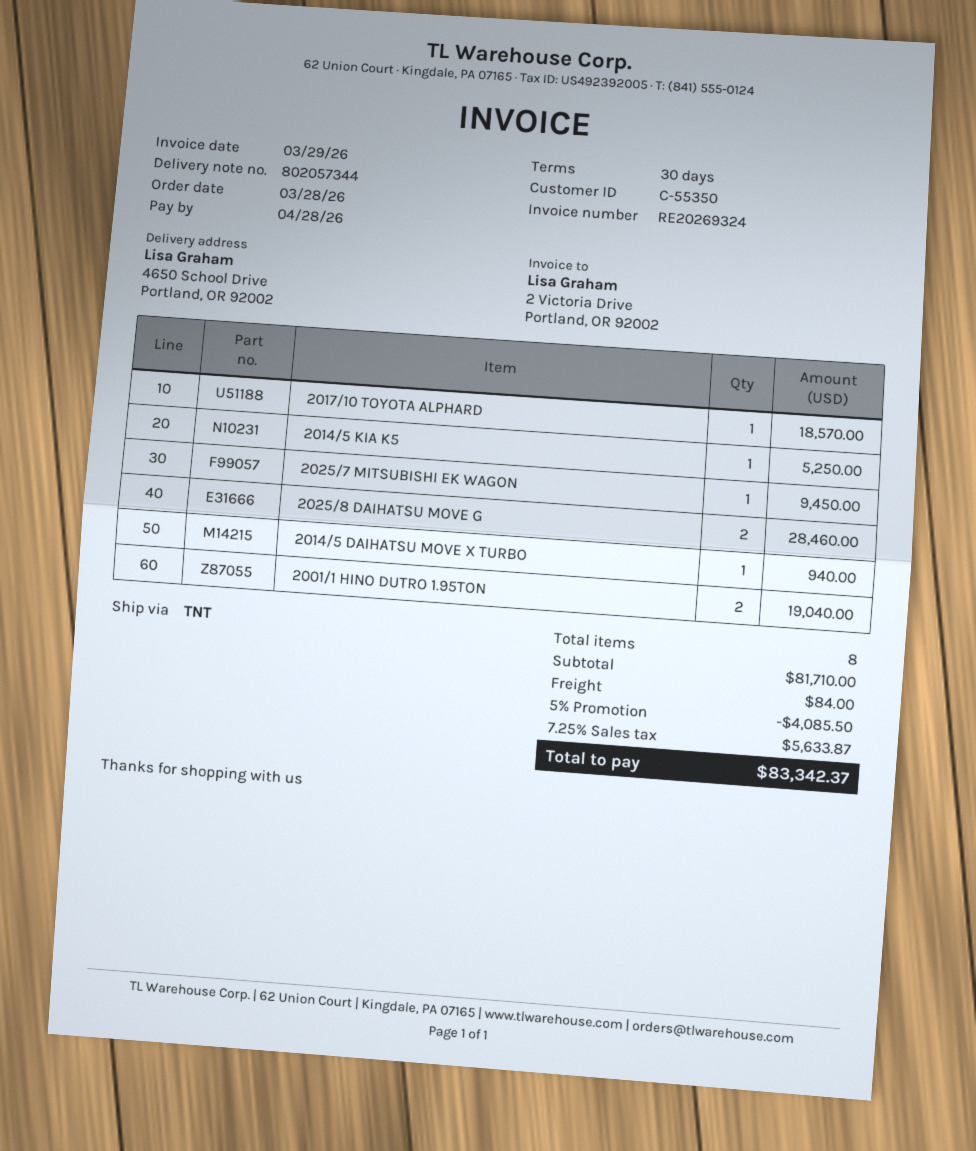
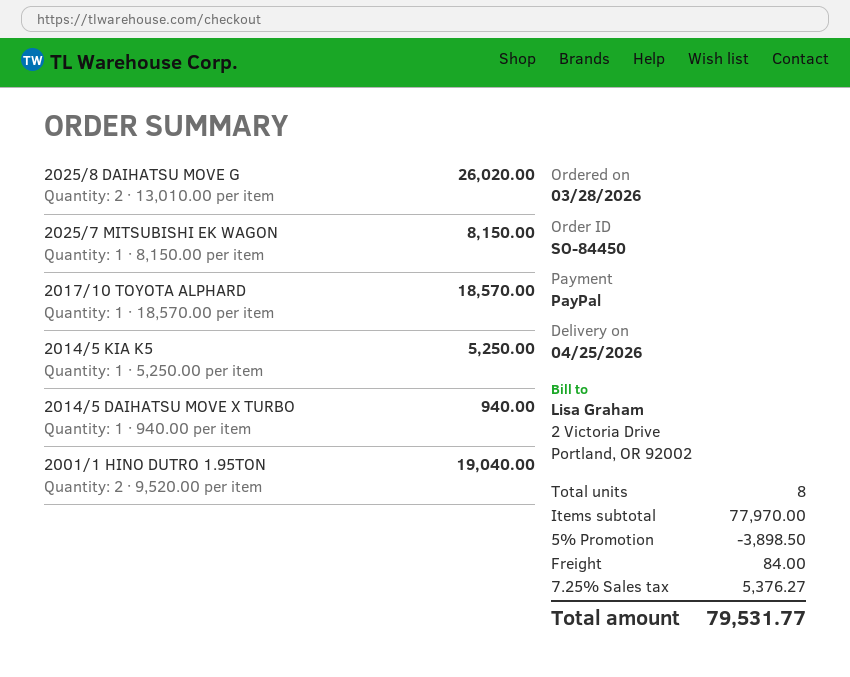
2025/7 MITSUBISHI EK WAGON: 1 for 9450.00 -> 1 for 8150.00
2025/8 DAIHATSU MOVE G: 2 for 28460.00 -> 2 for 26020.00
subtotal: 81710.00 -> 77970.00
discount: 5% = 4085.50 -> 5% = 3898.50
tax: 7.25% = 5633.87 -> 7.25% = 5376.27
total: 83342.37 -> 79531.77

